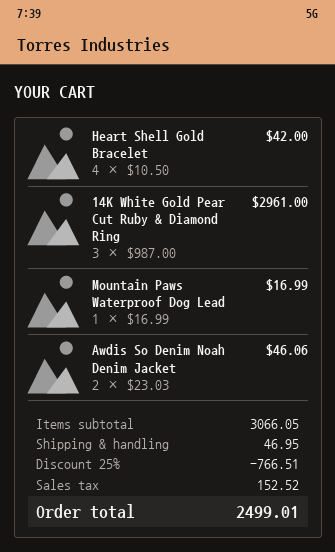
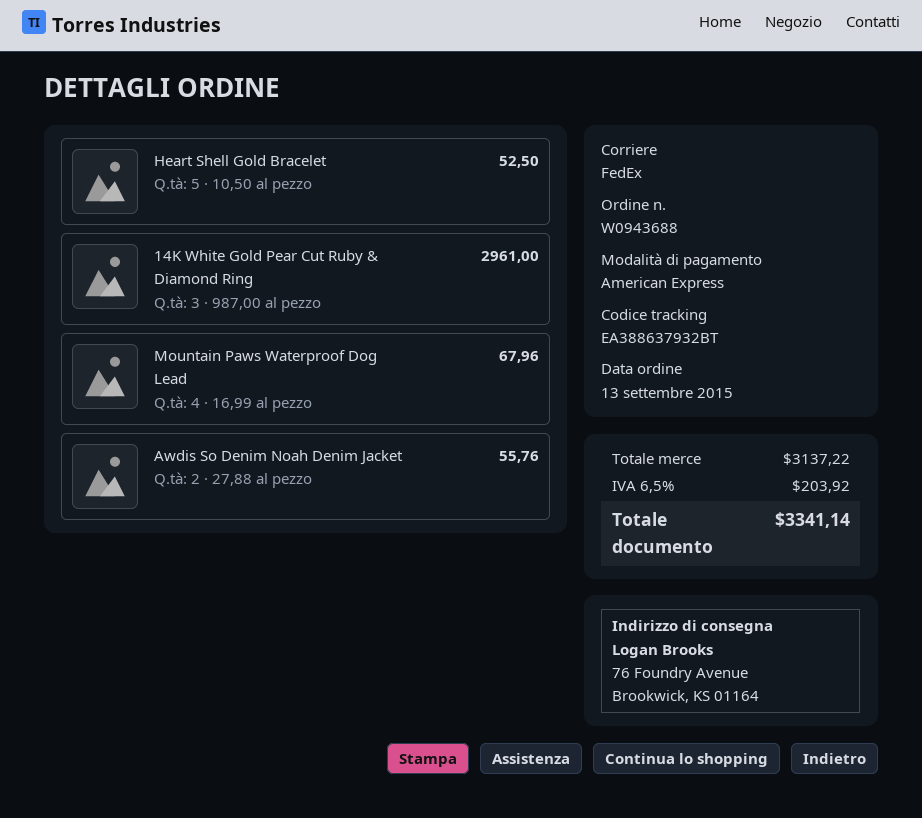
Heart Shell Gold Bracelet: 4 x 10.50 = 42.00 -> 5 x 10.50 = 52.50
Mountain Paws Waterproof Dog Lead: 1 x 16.99 = 16.99 -> 4 x 16.99 = 67.96
Awdis So Denim Noah Denim Jacket: 2 x 23.03 = 46.06 -> 2 x 27.88 = 55.76
subtotal: 3066.05 -> 3137.22
discount: 25% = 766.51 -> none
shipping: 46.95 -> none
tax: 152.52 -> 203.92
total: 2499.01 -> 3341.14

